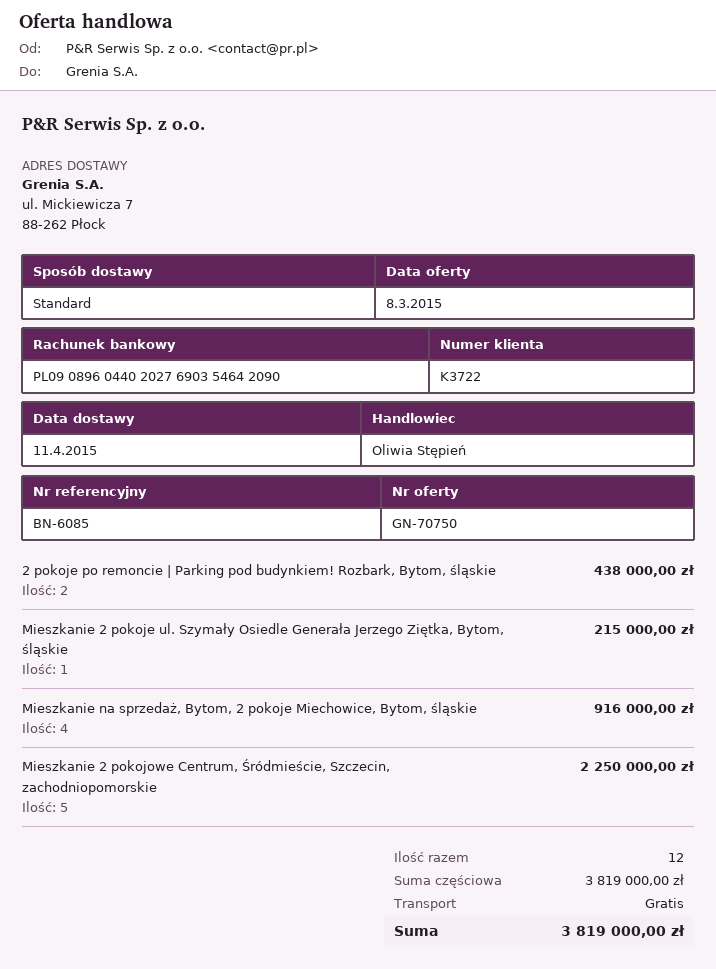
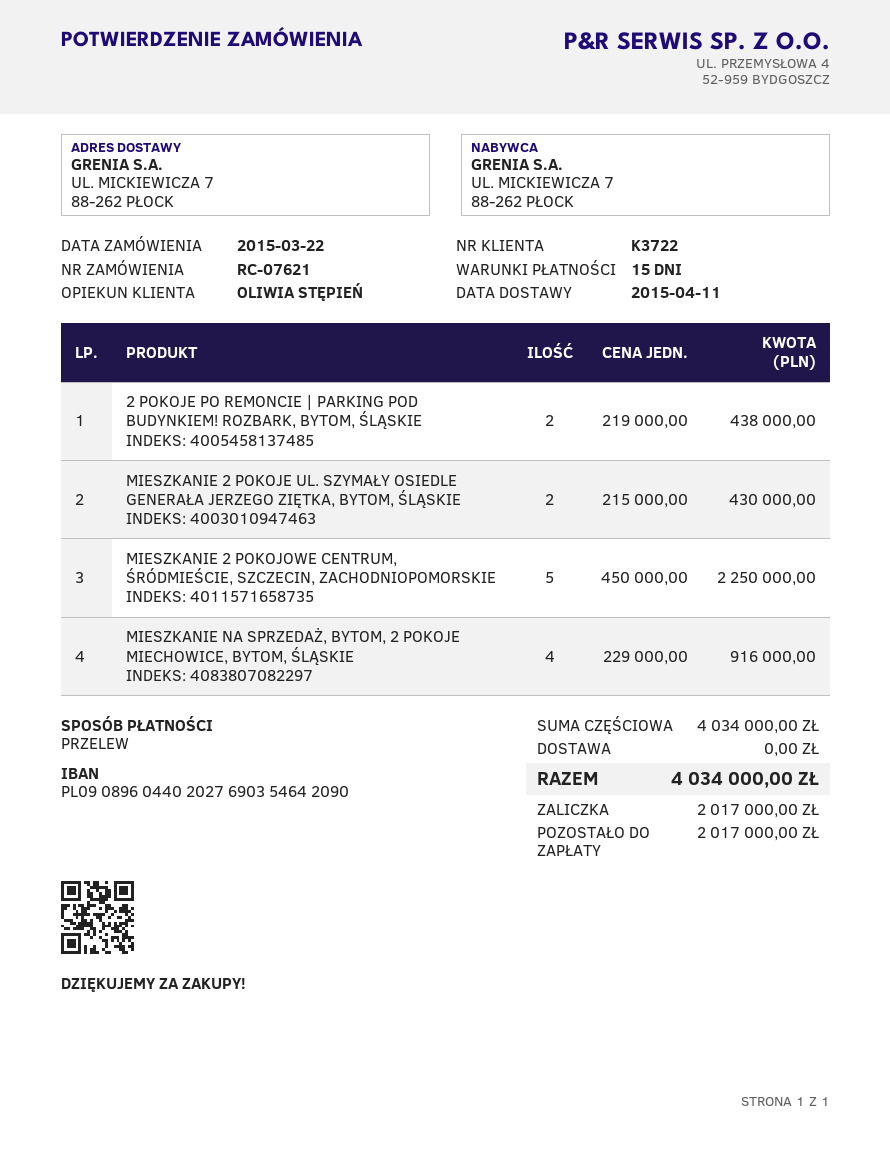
Mieszkanie 2 pokoje ul. Szymały Osiedle Generała Jerzego Ziętka, Bytom, śląskie: 1 for 215000.00 -> 2 for 430000.00
subtotal: 3819000.00 -> 4034000.00
total: 3819000.00 -> 4034000.00

